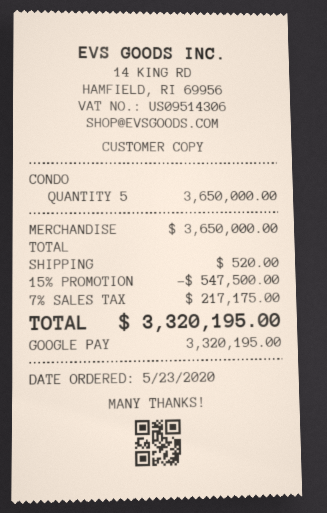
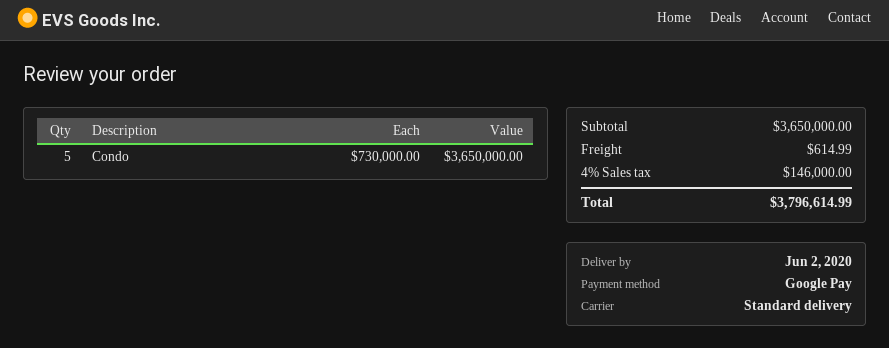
discount: 15% = 547500.00 -> none
shipping: 520.00 -> 614.99
tax: 7% = 217175.00 -> 4% = 146000.00
total: 3320195.00 -> 3796614.99

